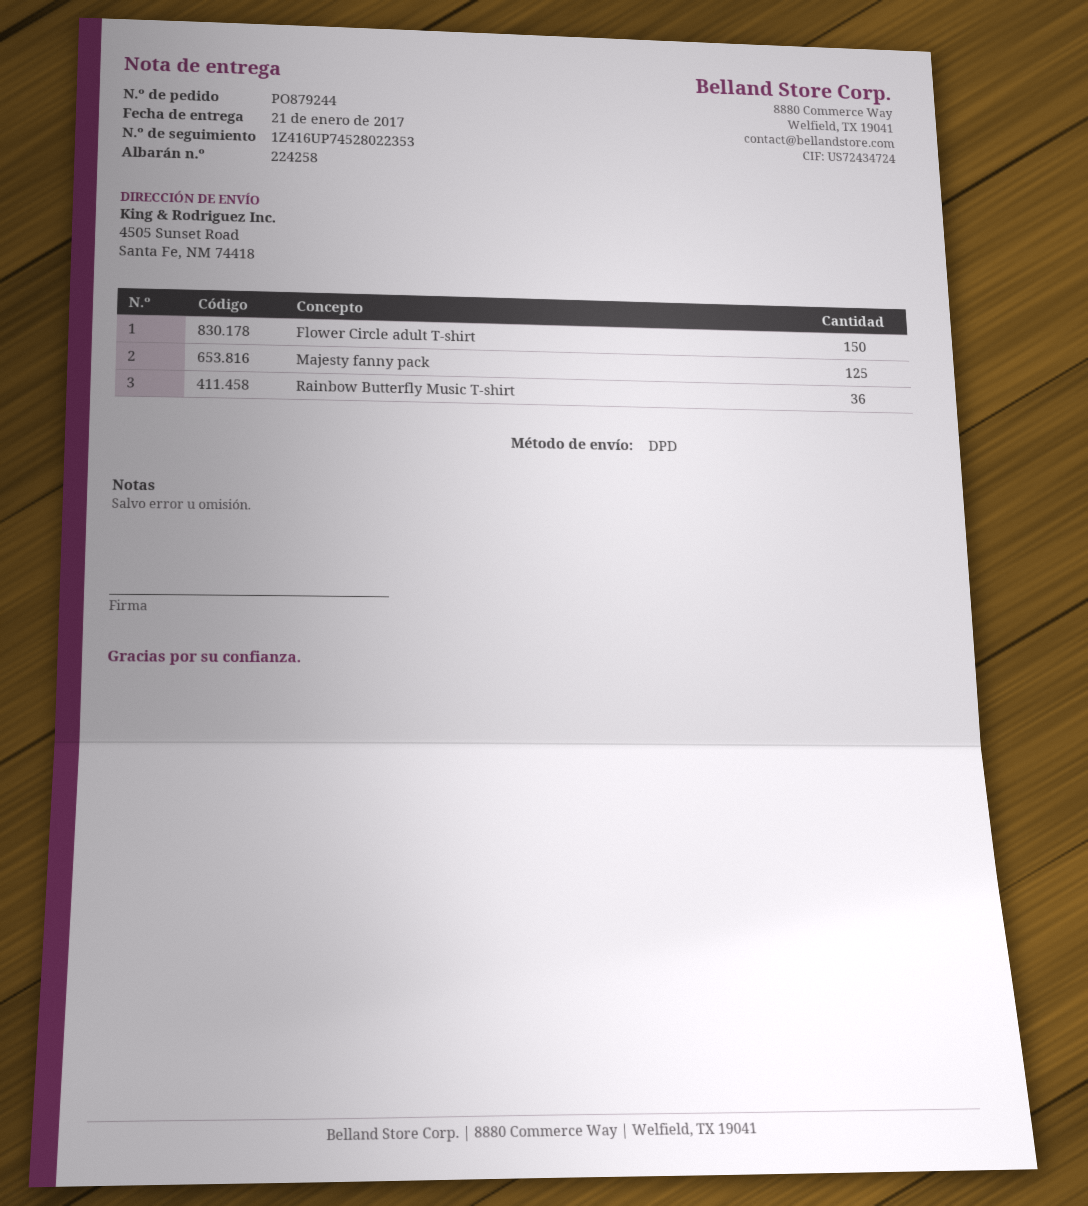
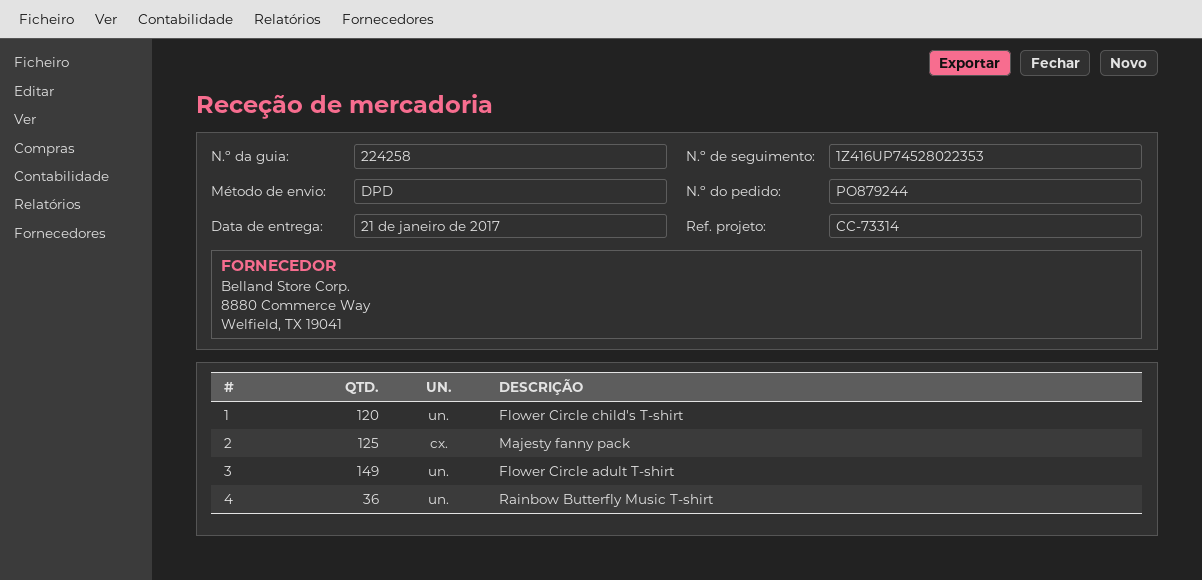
Flower Circle adult T-shirt: 150 -> 149
Flower Circle child's T-shirt: none -> 120

